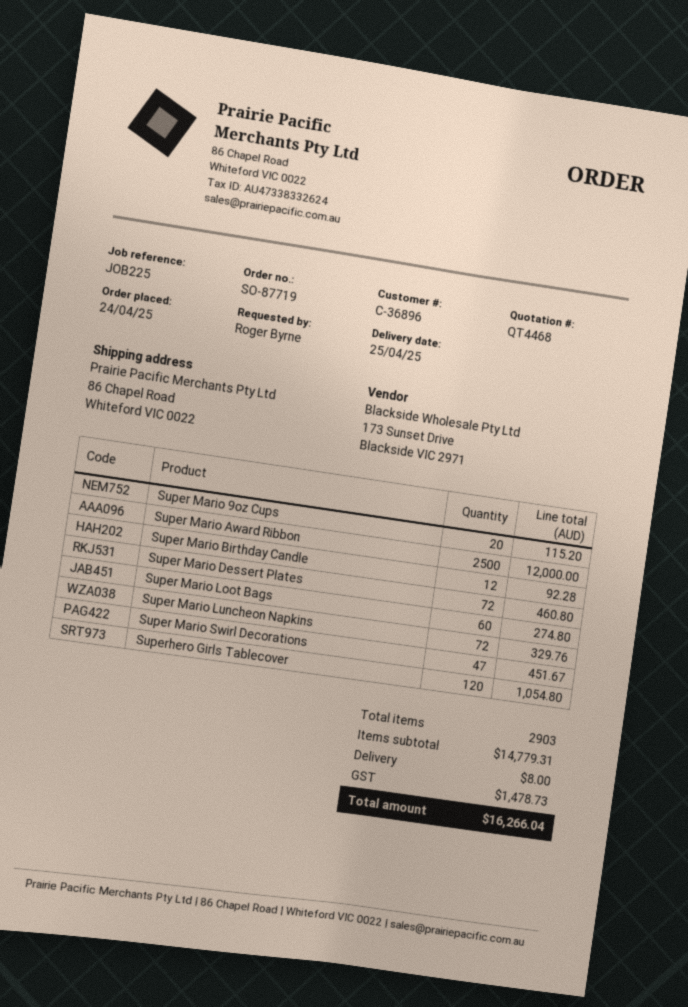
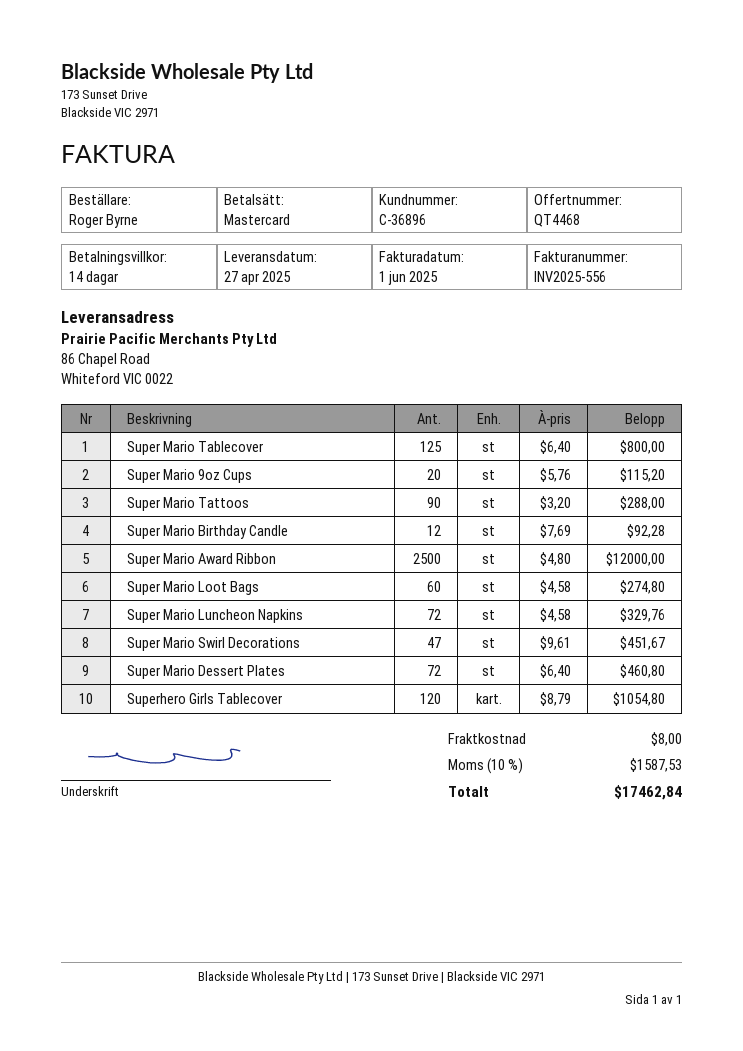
delivery date: 2025-04-25 -> 2025-04-27
Super Mario Tablecover: none -> 125 for 800.00
Super Mario Tattoos: none -> 90 for 288.00
tax: 1478.73 -> 1587.53
total: 16266.04 -> 17462.84

